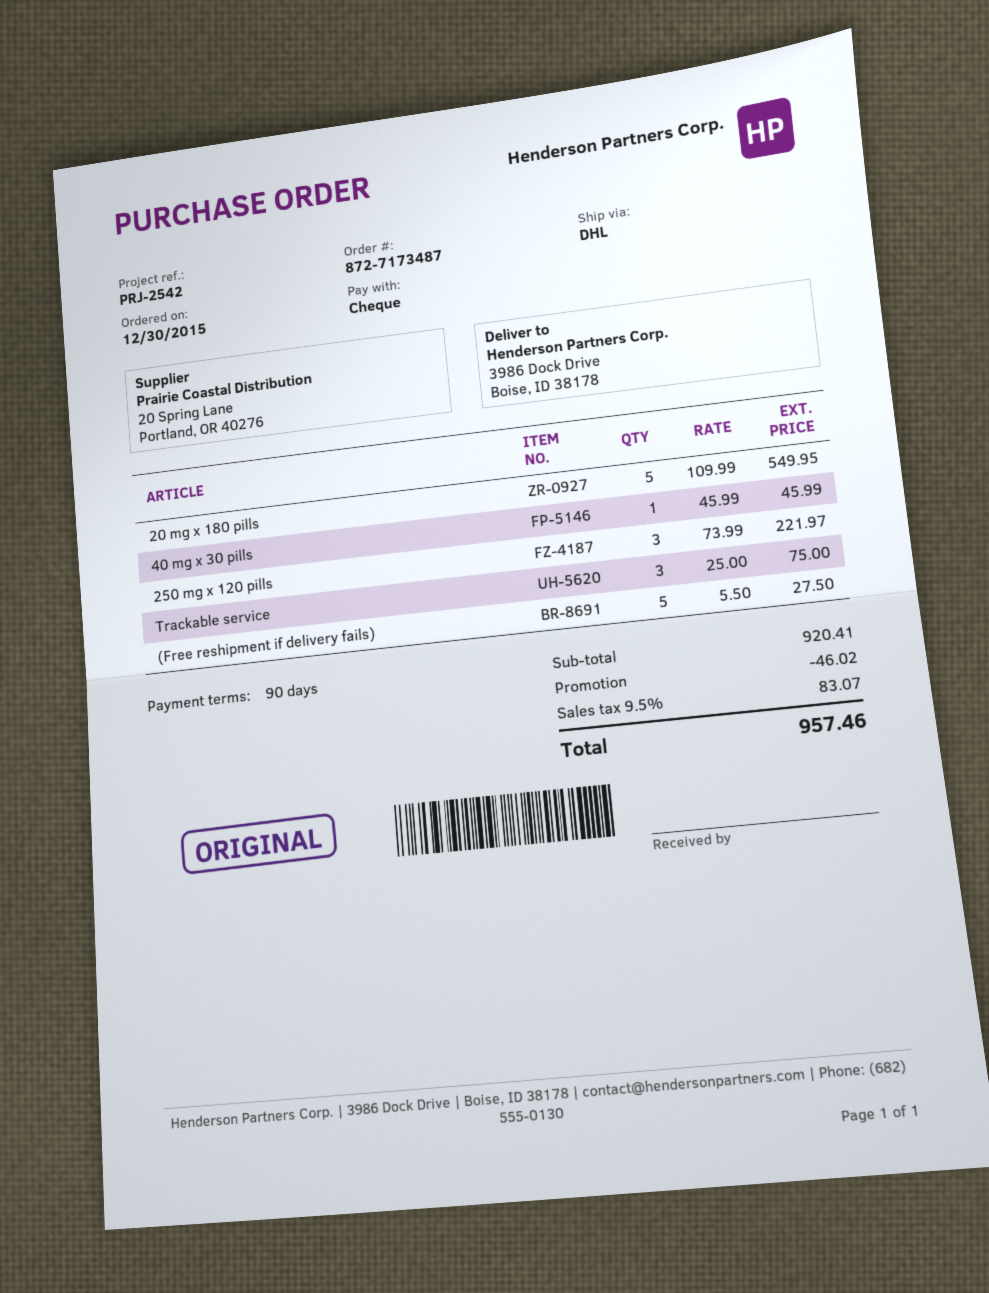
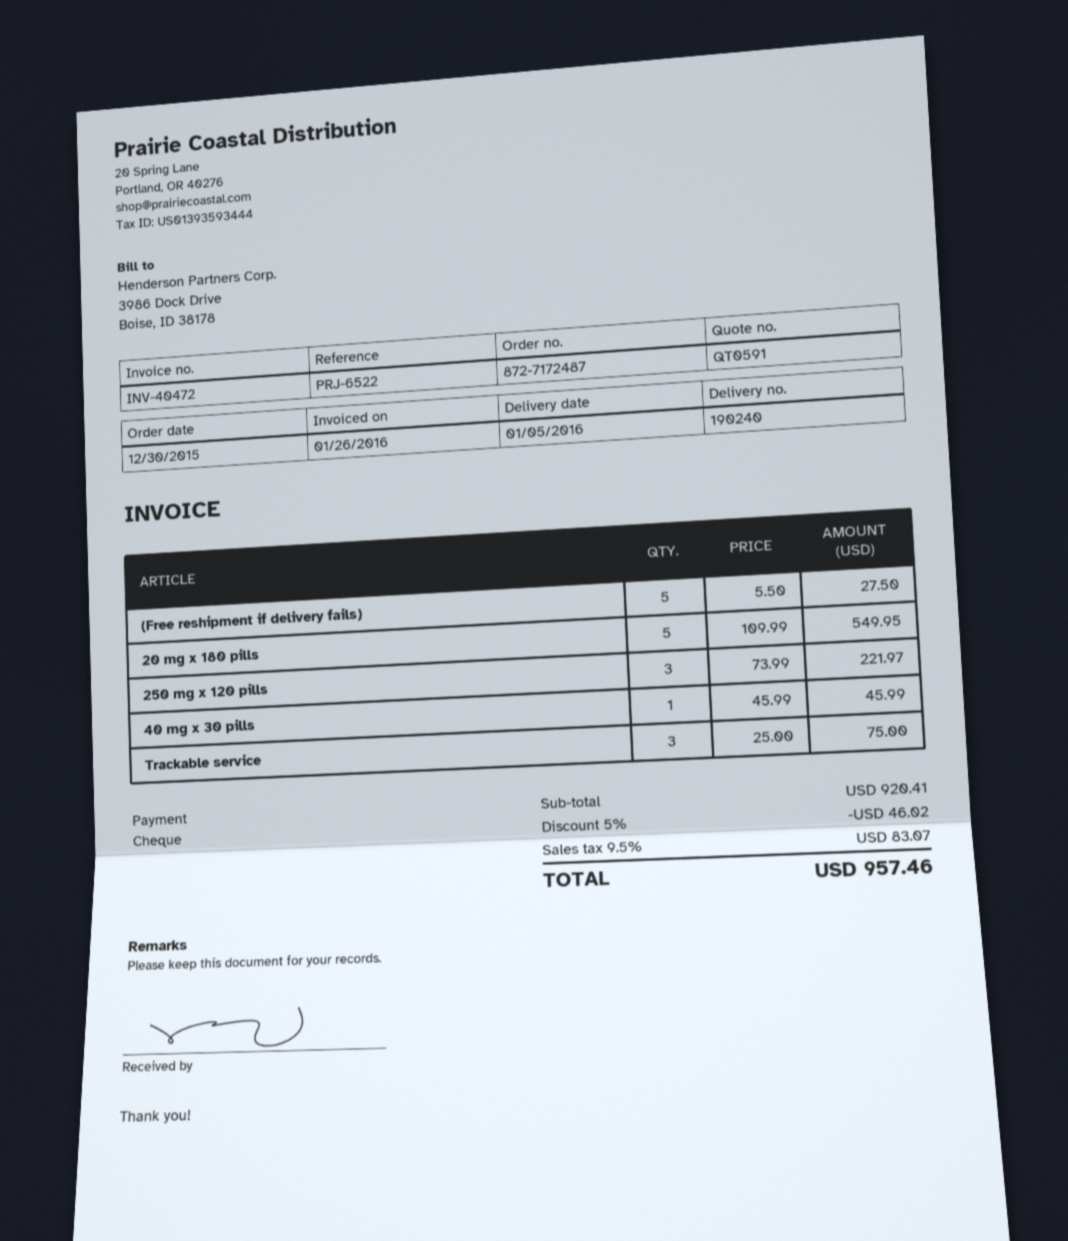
order number: 872-7173487 -> 872-7172487
reference: PRJ-2542 -> PRJ-6522

